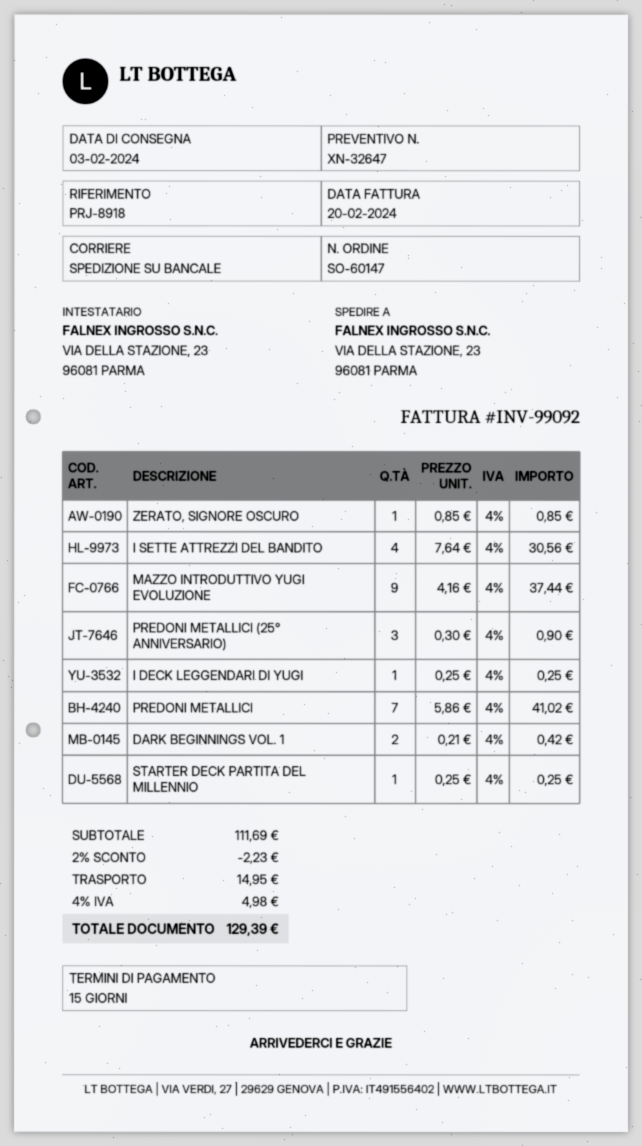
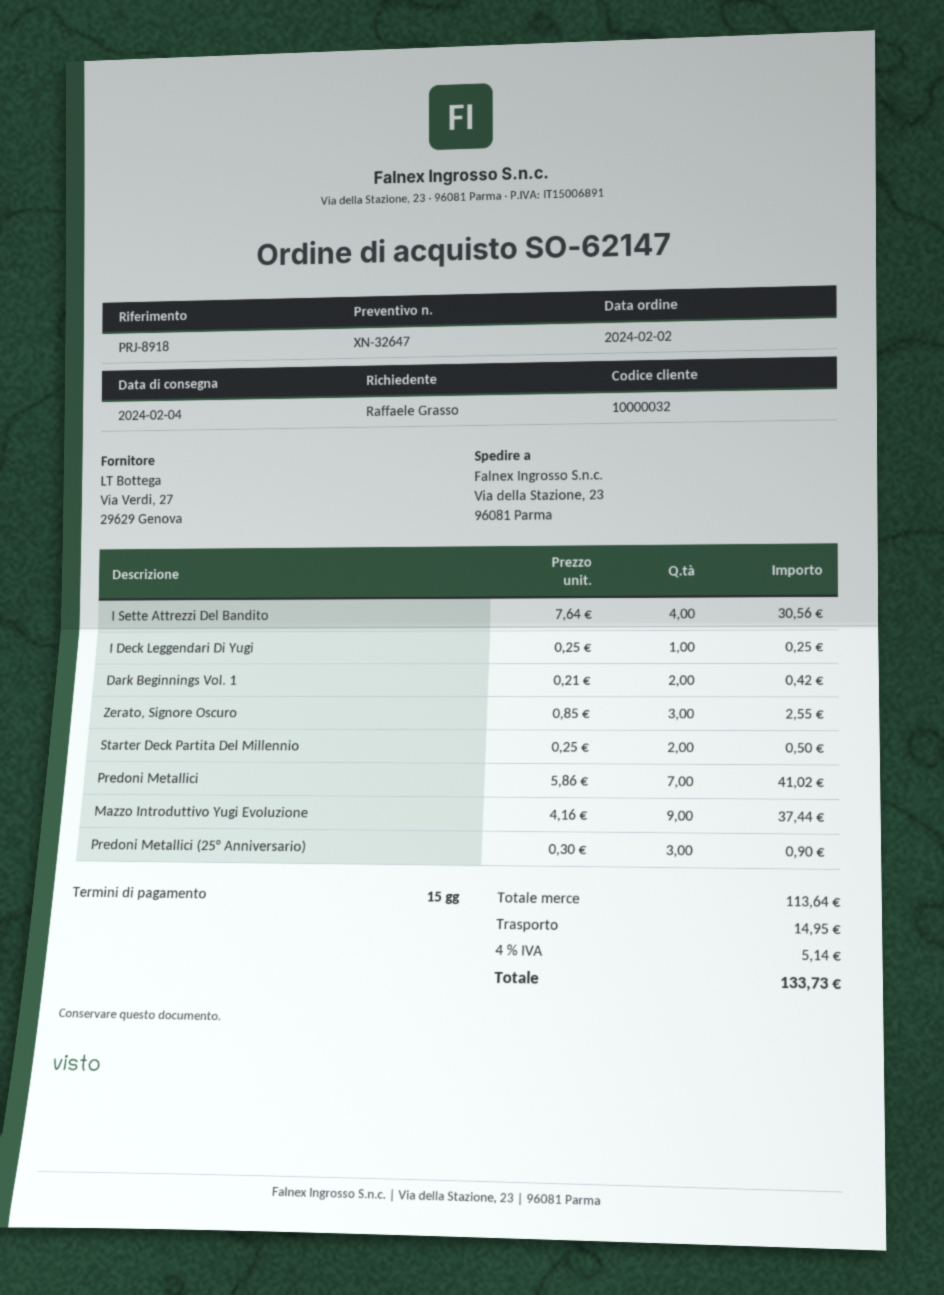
order number: SO-60147 -> SO-62147
delivery date: 2024-02-03 -> 2024-02-04
ZERATO, SIGNORE OSCURO: 1 x 0.85 = 0.85 -> 3 x 0.85 = 2.55
STARTER DECK PARTITA DEL MILLENNIO: 1 x 0.25 = 0.25 -> 2 x 0.25 = 0.50
subtotal: 111.69 -> 113.64
discount: 2% = 2.23 -> none
tax: 4% = 4.98 -> 4% = 5.14
total: 129.39 -> 133.73

